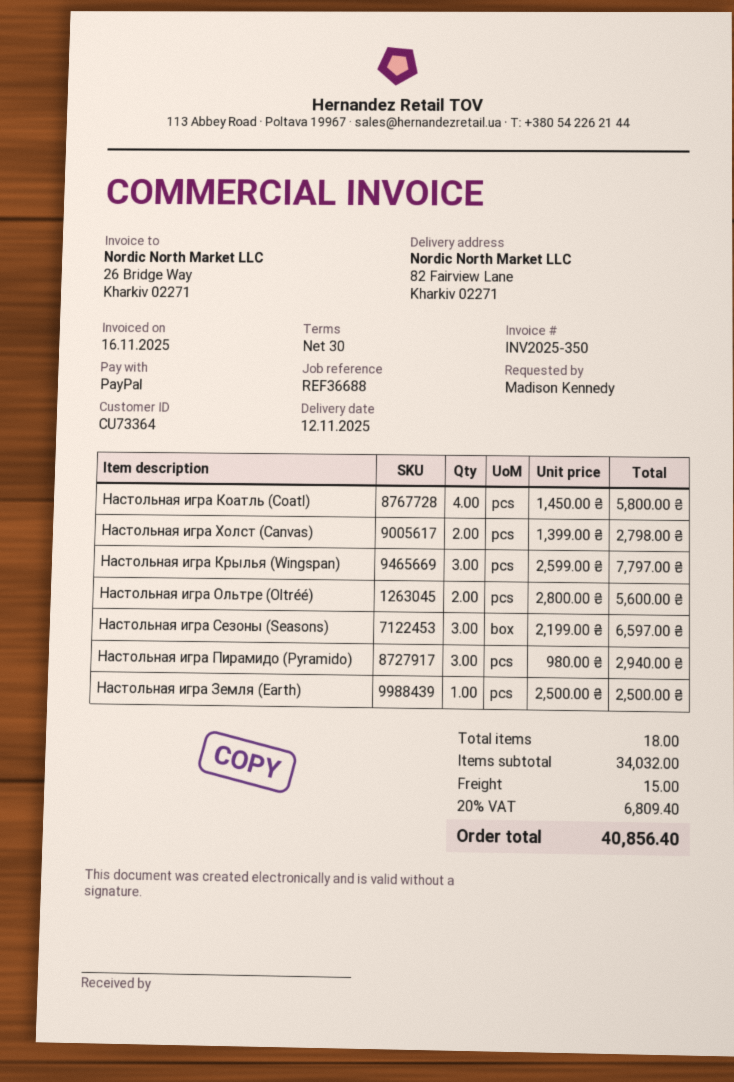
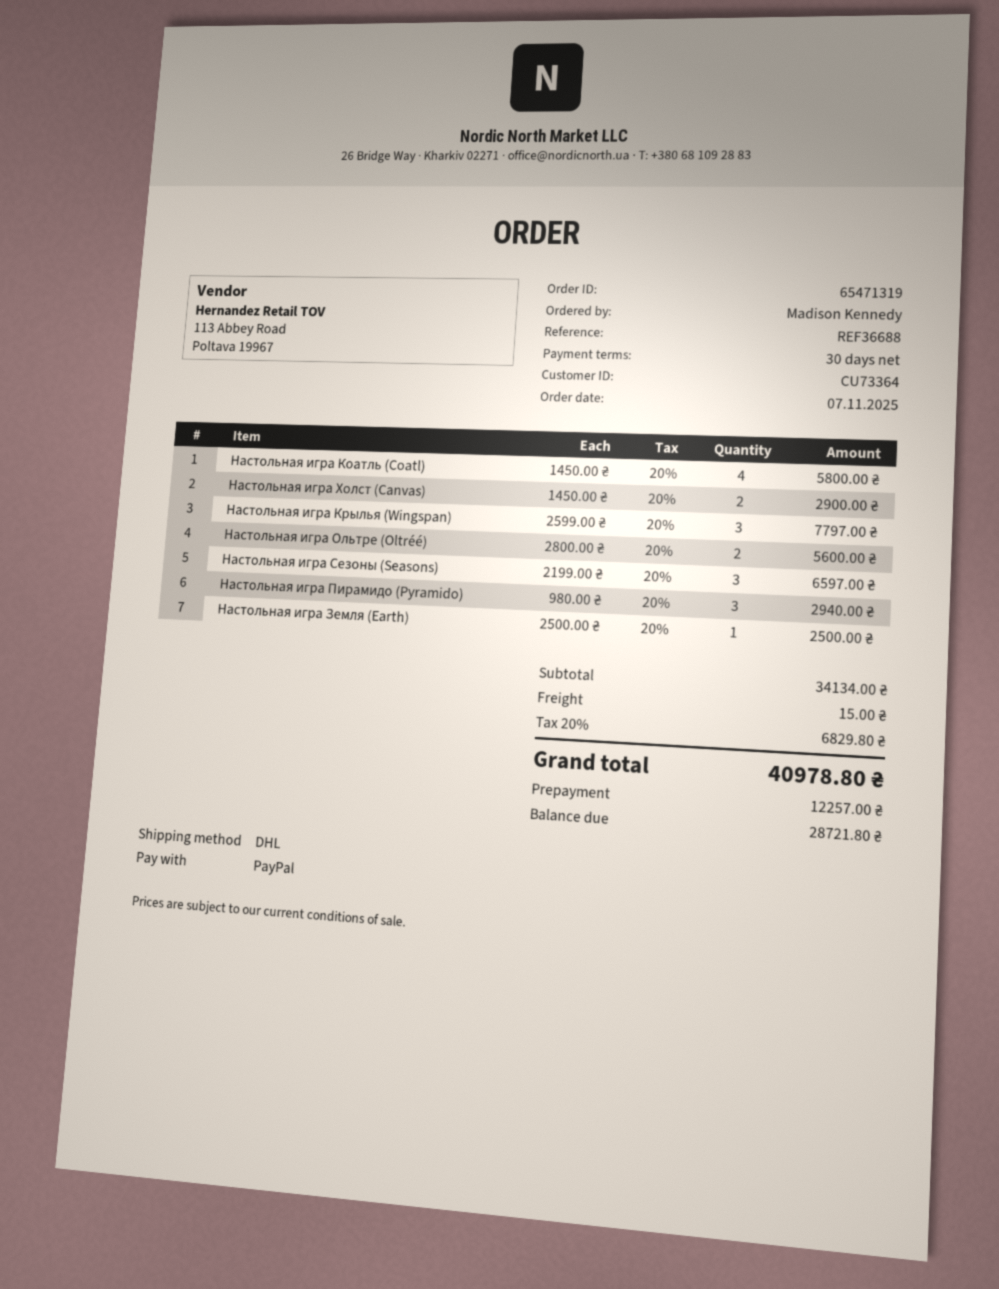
Настольная игра Холст (Canvas): 2 x 1399.00 = 2798.00 -> 2 x 1450.00 = 2900.00
subtotal: 34032.00 -> 34134.00
tax: 20% = 6809.40 -> 20% = 6829.80
total: 40856.40 -> 40978.80

